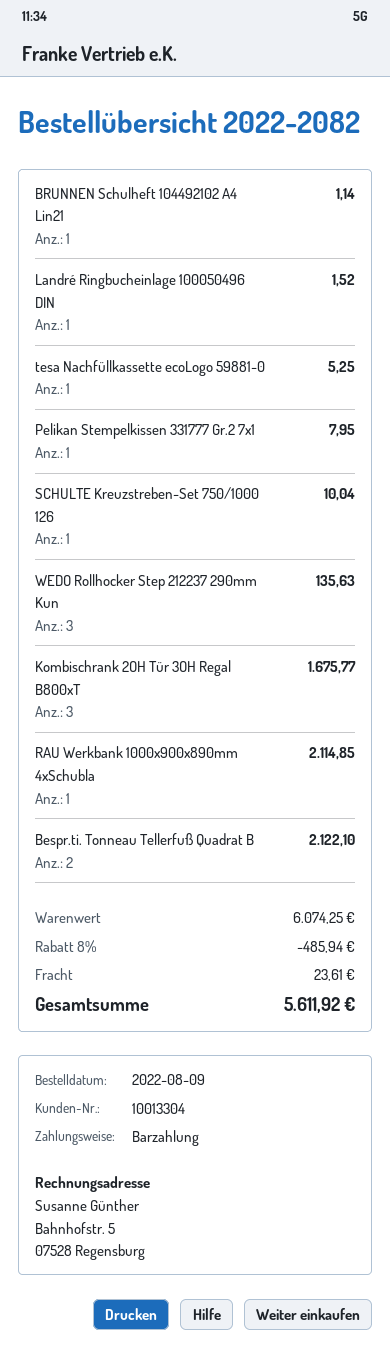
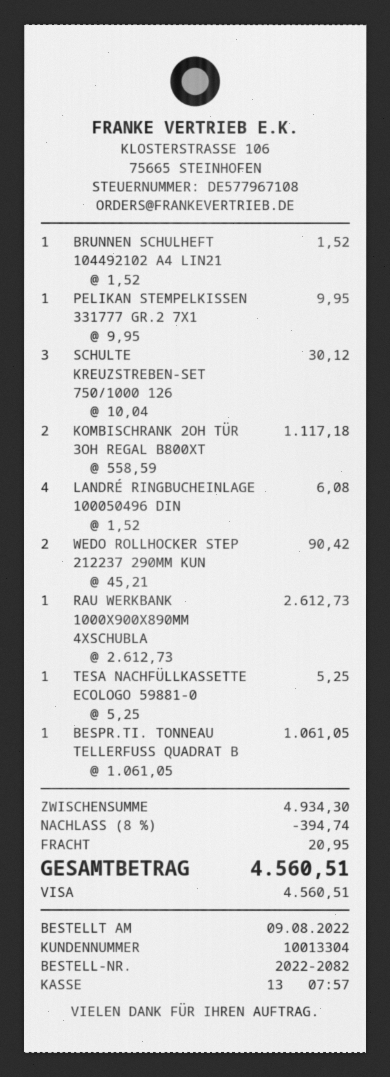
payment method: cash -> Visa
BRUNNEN Schulheft 104492102 A4 Lin21: 1 for 1.14 -> 1 for 1.52
Landré Ringbucheinlage 100050496 DIN: 1 for 1.52 -> 4 for 6.08
Pelikan Stempelkissen 331777 Gr.2 7x1: 1 for 7.95 -> 1 for 9.95
SCHULTE Kreuzstreben-Set 750/1000 126: 1 for 10.04 -> 3 for 30.12
WEDO Rollhocker Step 212237 290mm Kun: 3 for 135.63 -> 2 for 90.42
Kombischrank 2OH Tür 3OH Regal B800xT: 3 for 1675.77 -> 2 for 1117.18
RAU Werkbank 1000x900x890mm 4xSchubla: 1 for 2114.85 -> 1 for 2612.73
Bespr.ti. Tonneau Tellerfuß Quadrat B: 2 for 2122.10 -> 1 for 1061.05
subtotal: 6074.25 -> 4934.30
discount: 8% = 485.94 -> 8% = 394.74
shipping: 23.61 -> 20.95
total: 5611.92 -> 4560.51

